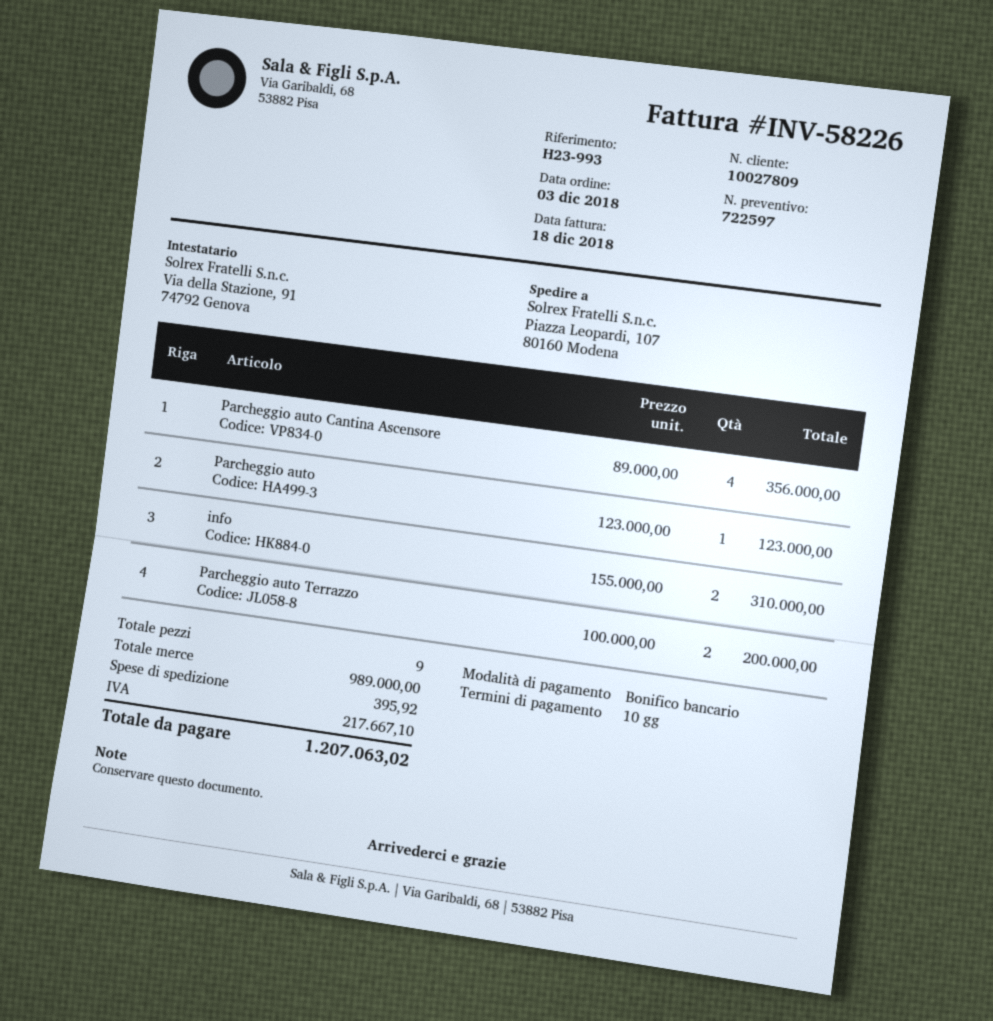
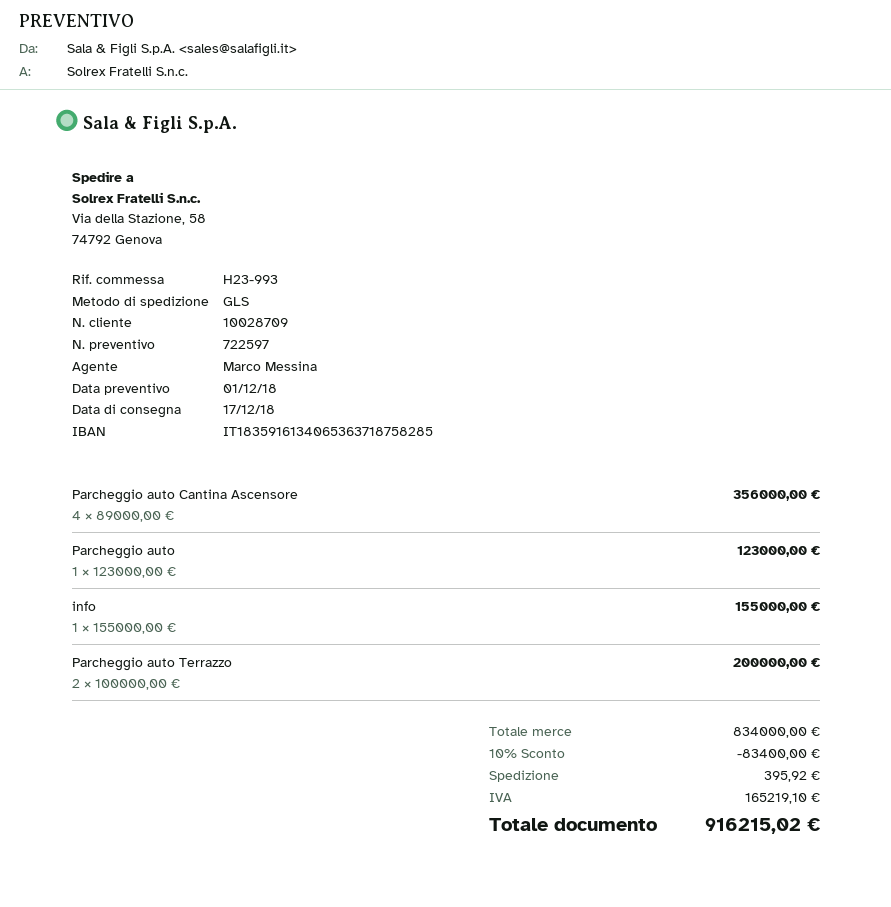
customer number: 10027809 -> 10028709
ship to: Piazza Leopardi, 107, 80160 Modena -> Via della Stazione, 58, 74792 Genova
info: 2 x 155000.00 = 310000.00 -> 1 x 155000.00 = 155000.00
subtotal: 989000.00 -> 834000.00
discount: none -> 10% = 83400.00
tax: 217667.10 -> 165219.10
total: 1207063.02 -> 916215.02

